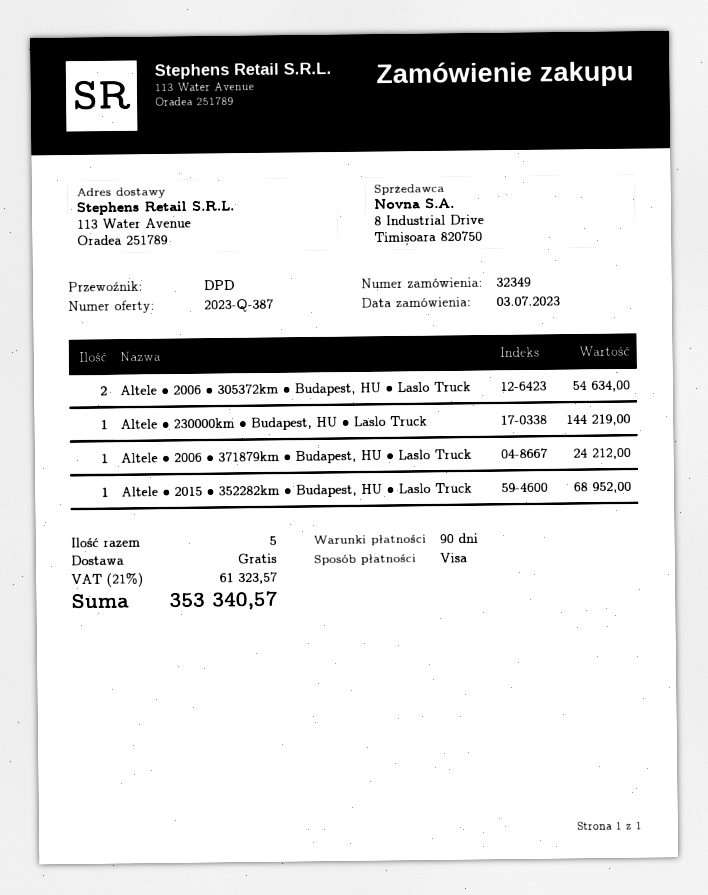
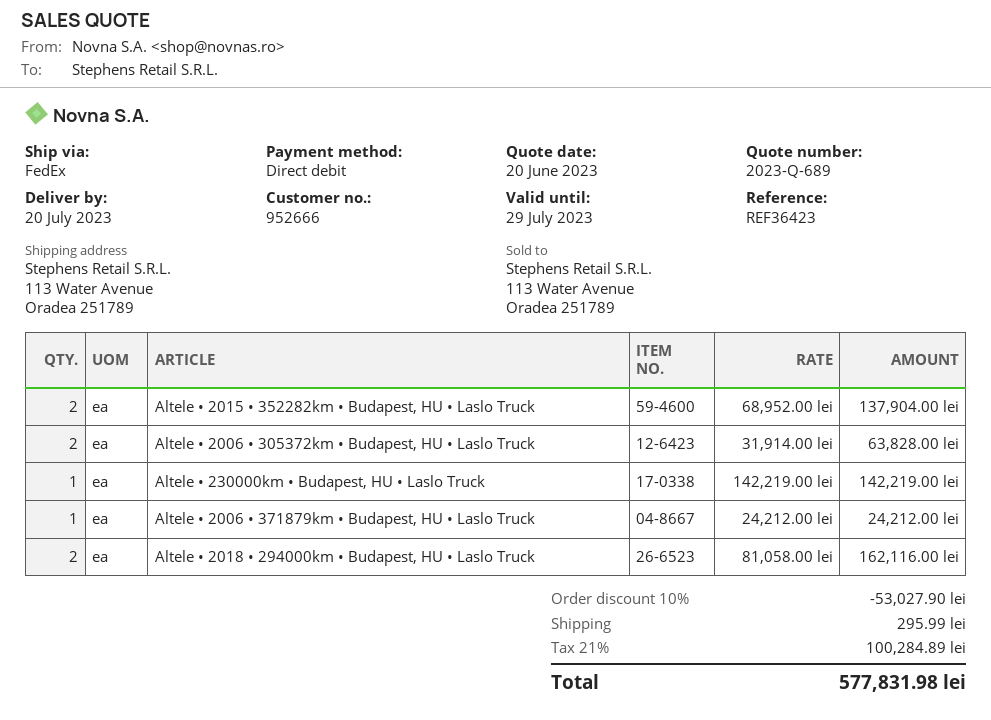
quote number: 2023-Q-387 -> 2023-Q-689
payment method: Visa -> direct debit
shipping method: DPD -> FedEx
Altele • 2006 • 305372km • Budapest, HU • Laslo Truck: 2 for 54634.00 -> 2 for 63828.00
Altele • 230000km • Budapest, HU • Laslo Truck: 1 for 144219.00 -> 1 for 142219.00
Altele • 2015 • 352282km • Budapest, HU • Laslo Truck: 1 for 68952.00 -> 2 for 137904.00
Altele • 2018 • 294000km • Budapest, HU • Laslo Truck: none -> 2 for 162116.00
discount: none -> 10% = 53027.90
shipping: 0.00 -> 295.99
tax: 21% = 61323.57 -> 21% = 100284.89
total: 353340.57 -> 577831.98

